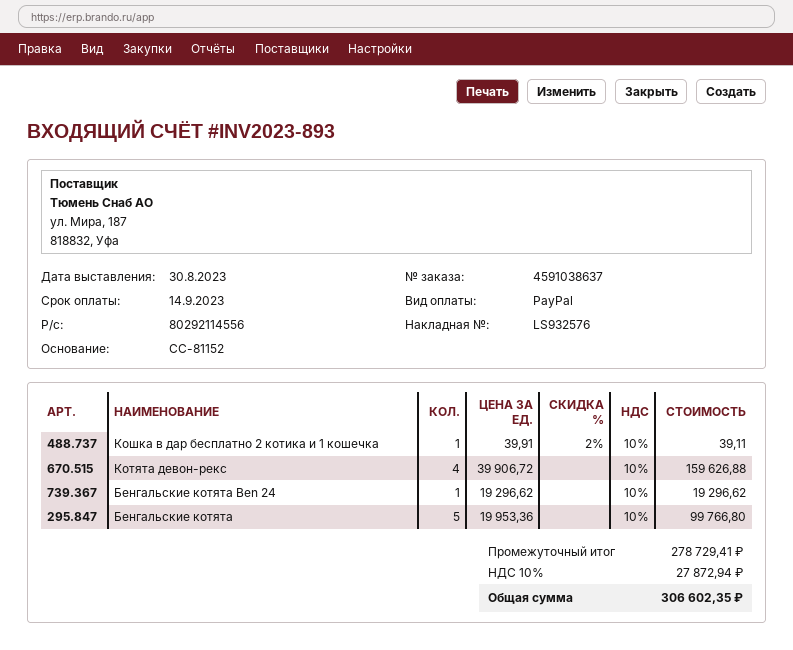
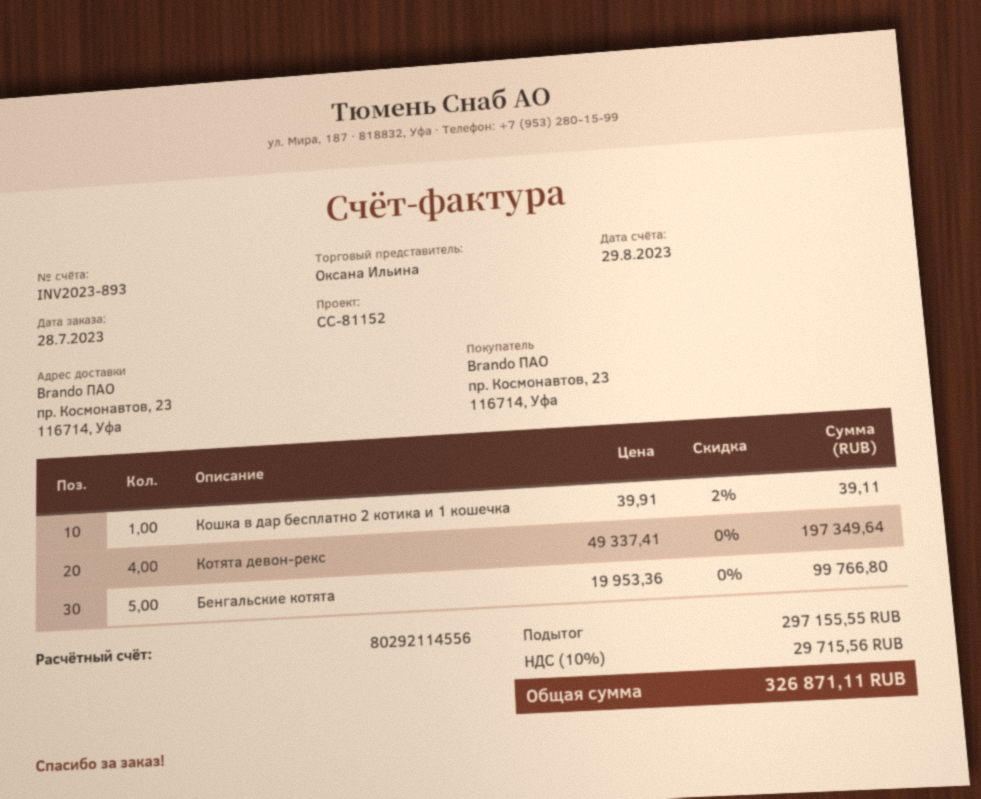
invoice date: 2023-08-30 -> 2023-08-29
Котята девон-рекс: 4 x 39906.72 = 159626.88 -> 4 x 49337.41 = 197349.64
Бенгальские котята Ben 24: 1 x 19296.62 = 19296.62 -> none
subtotal: 278729.41 -> 297155.55
tax: 10% = 27872.94 -> 10% = 29715.56
total: 306602.35 -> 326871.11

